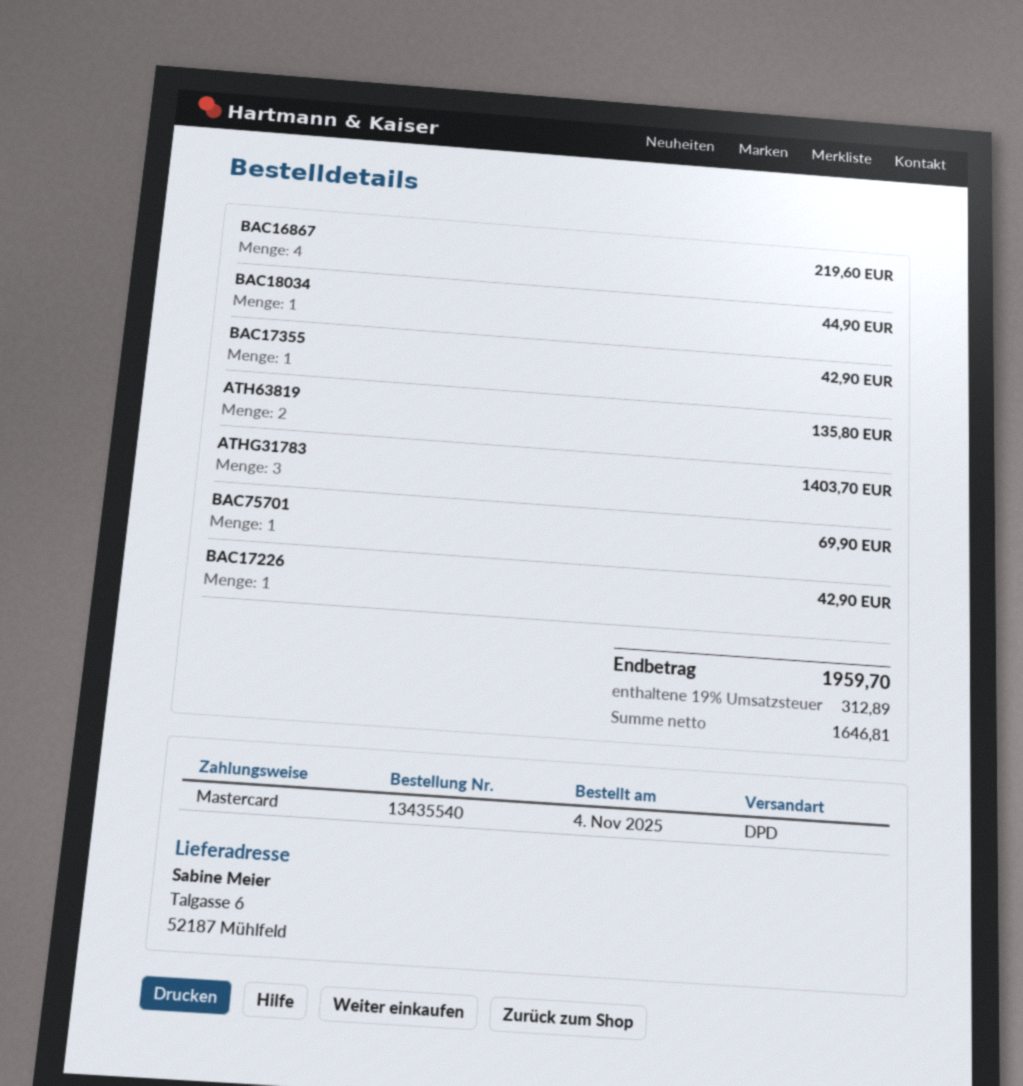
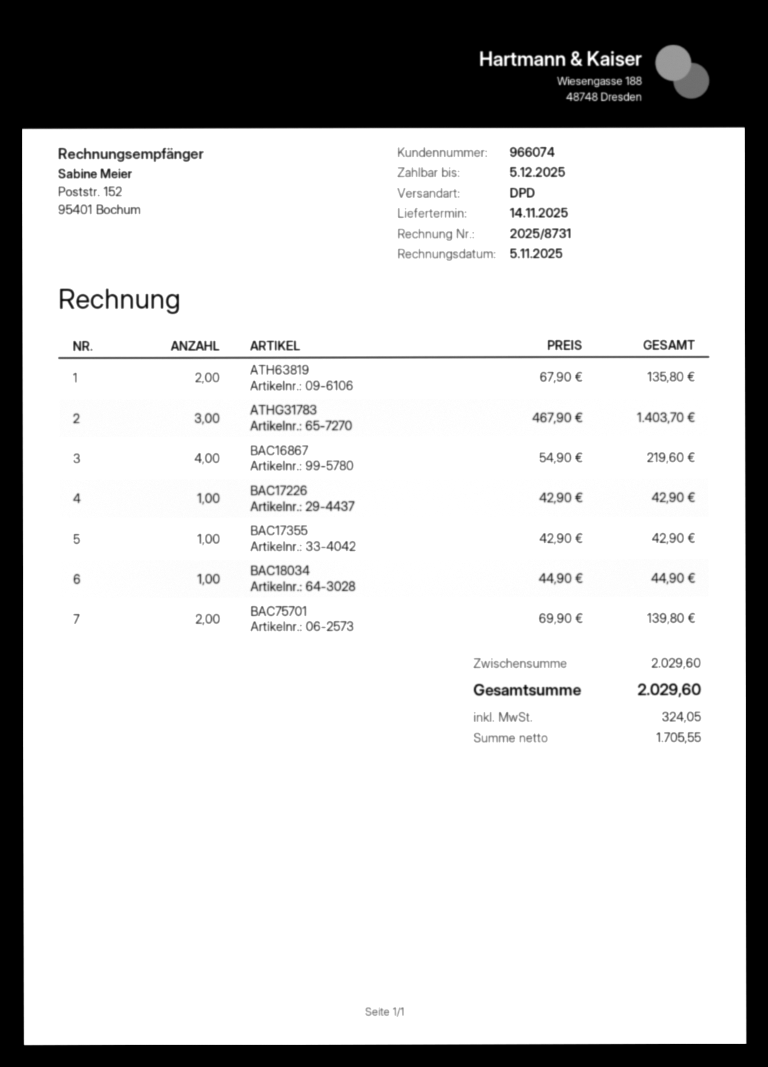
BAC75701: 1 for 69.90 -> 2 for 139.80
net: 1646.81 -> 1705.55
tax: 312.89 -> 324.05
total: 1959.70 -> 2029.60

